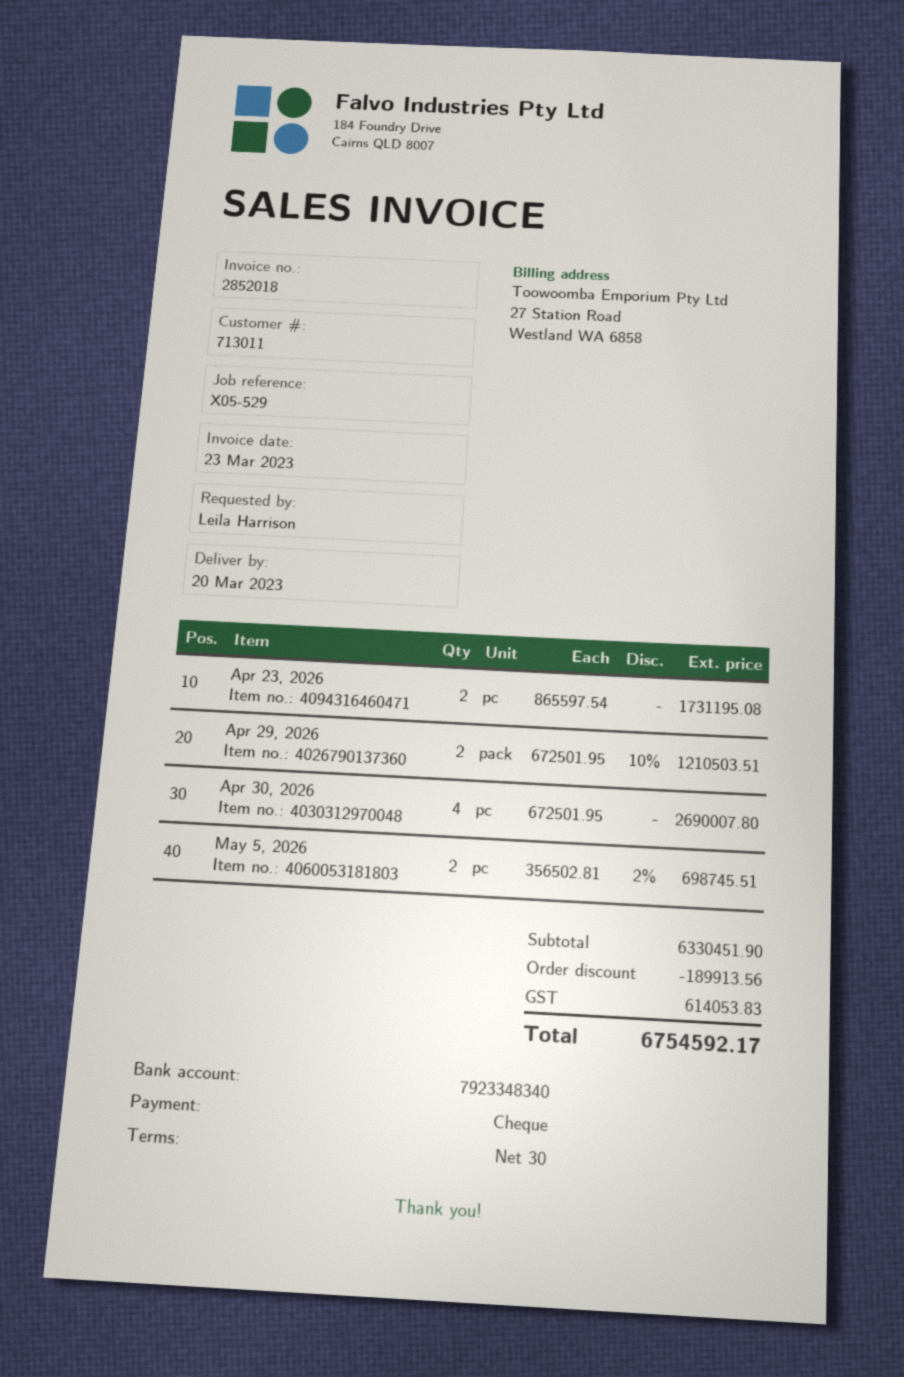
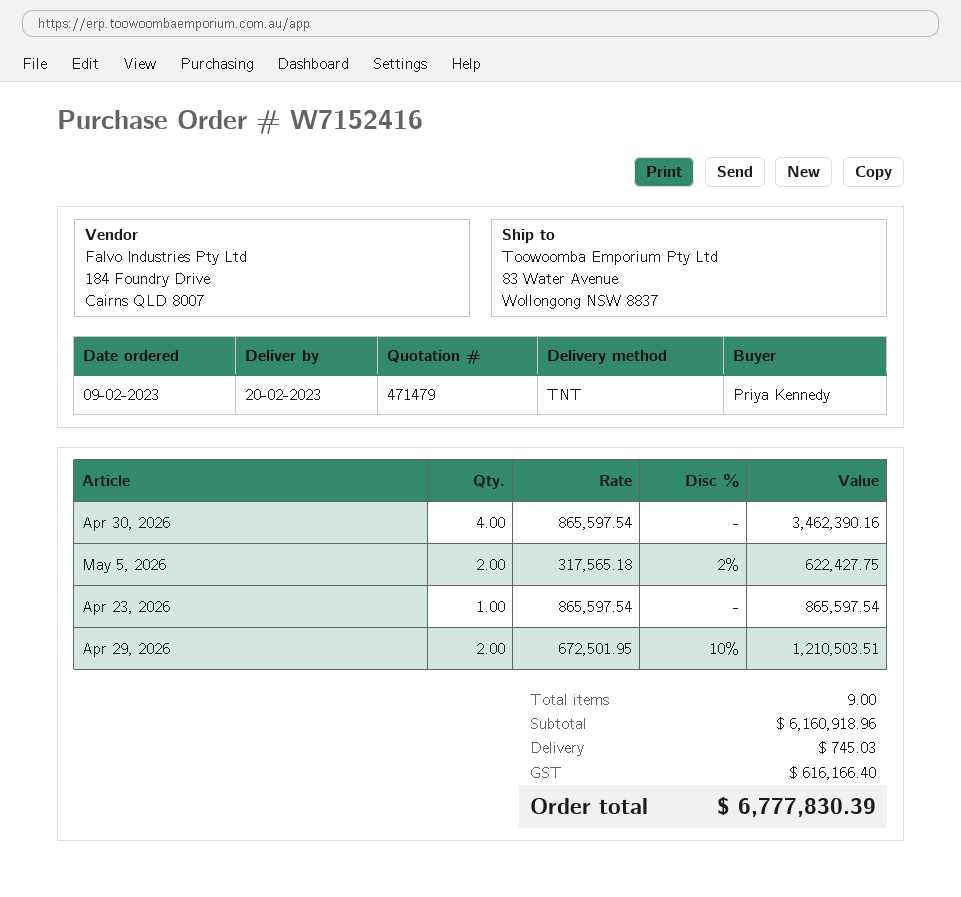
delivery date: 2023-03-20 -> 2023-02-20
ordered by: Leila Harrison -> Priya Kennedy
Apr 23, 2026: 2 x 865597.54 = 1731195.08 -> 1 x 865597.54 = 865597.54
Apr 30, 2026: 4 x 672501.95 = 2690007.80 -> 4 x 865597.54 = 3462390.16
May 5, 2026: 2 x 356502.81 - 2% = 698745.51 -> 2 x 317565.18 - 2% = 622427.75
subtotal: 6330451.90 -> 6160918.96
discount: 189913.56 -> none
shipping: none -> 745.03
tax: 614053.83 -> 616166.40
total: 6754592.17 -> 6777830.39

